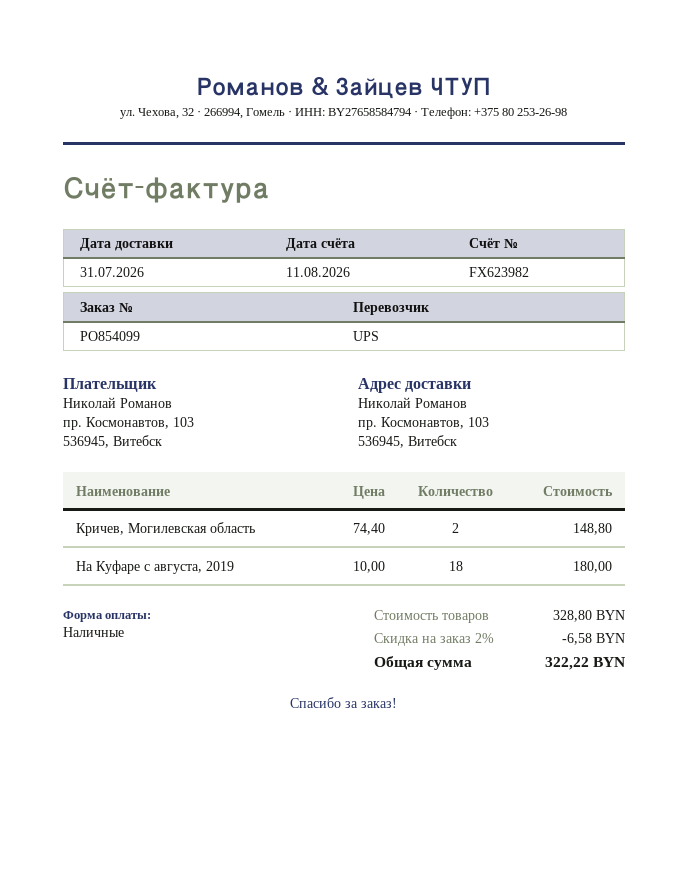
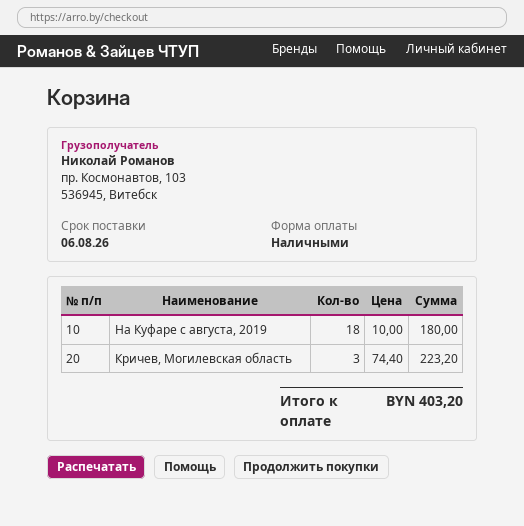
delivery date: 2026-07-31 -> 2026-08-06
Кричев, Могилевская область: 2 x 74.40 = 148.80 -> 3 x 74.40 = 223.20
discount: 2% = 6.58 -> none
total: 322.22 -> 403.20

